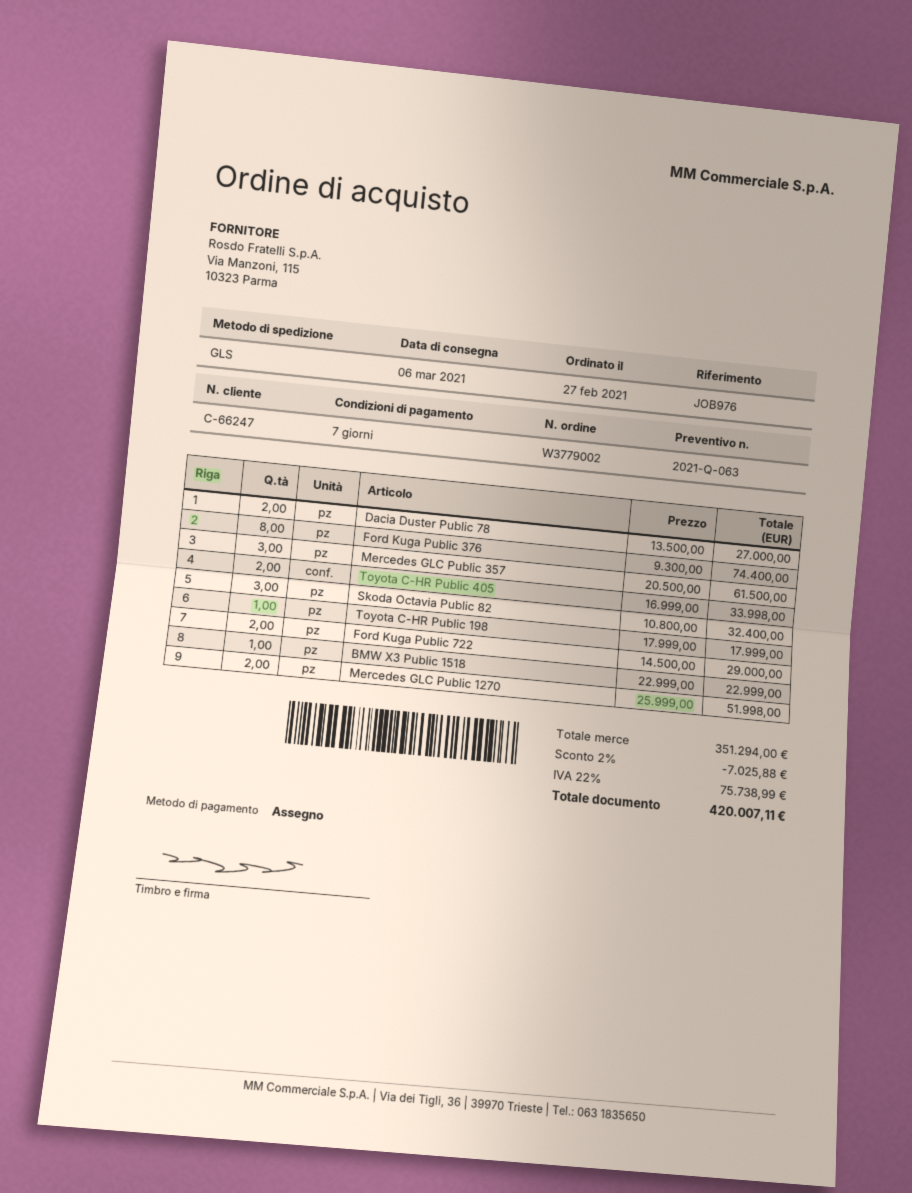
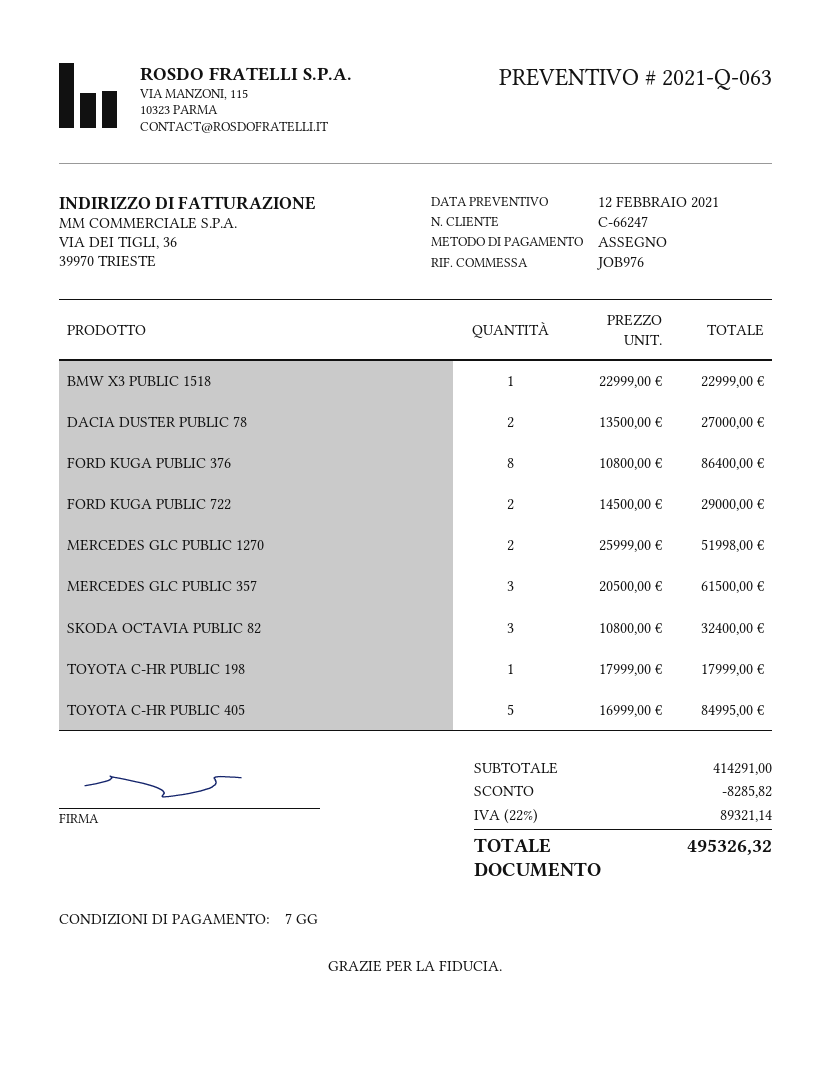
Ford Kuga Public 376: 8 x 9300.00 = 74400.00 -> 8 x 10800.00 = 86400.00
Toyota C-HR Public 405: 2 x 16999.00 = 33998.00 -> 5 x 16999.00 = 84995.00
subtotal: 351294.00 -> 414291.00
discount: 7025.88 -> 8285.82
tax: 22% = 75738.99 -> 22% = 89321.14
total: 420007.11 -> 495326.32

